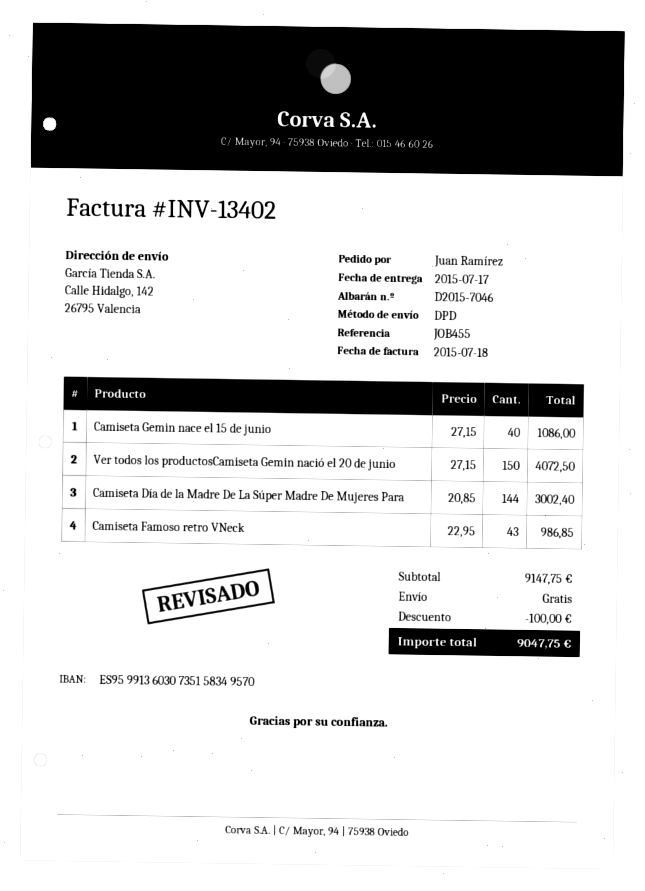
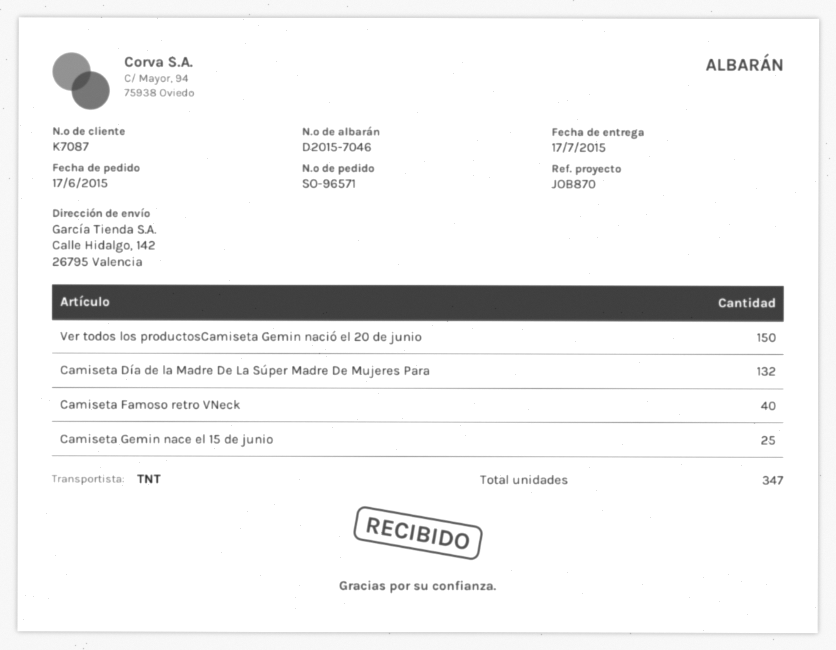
reference: JOB455 -> JOB870
shipping method: DPD -> TNT
Camiseta Gemin nace el 15 de junio: 40 -> 25
Camiseta Día de la Madre De La Súper Madre De Mujeres Para: 144 -> 132
Camiseta Famoso retro VNeck: 43 -> 40

